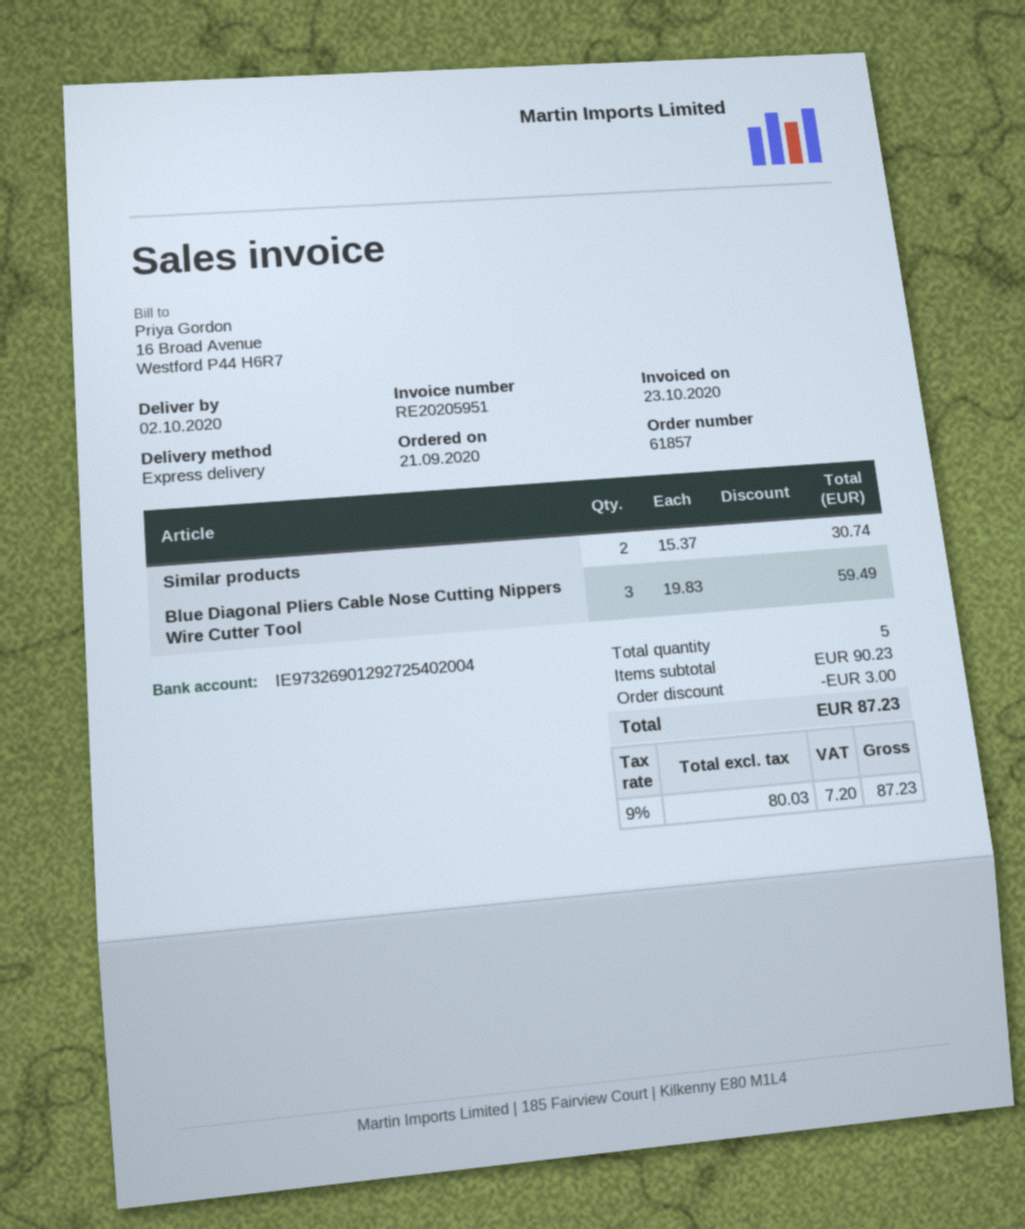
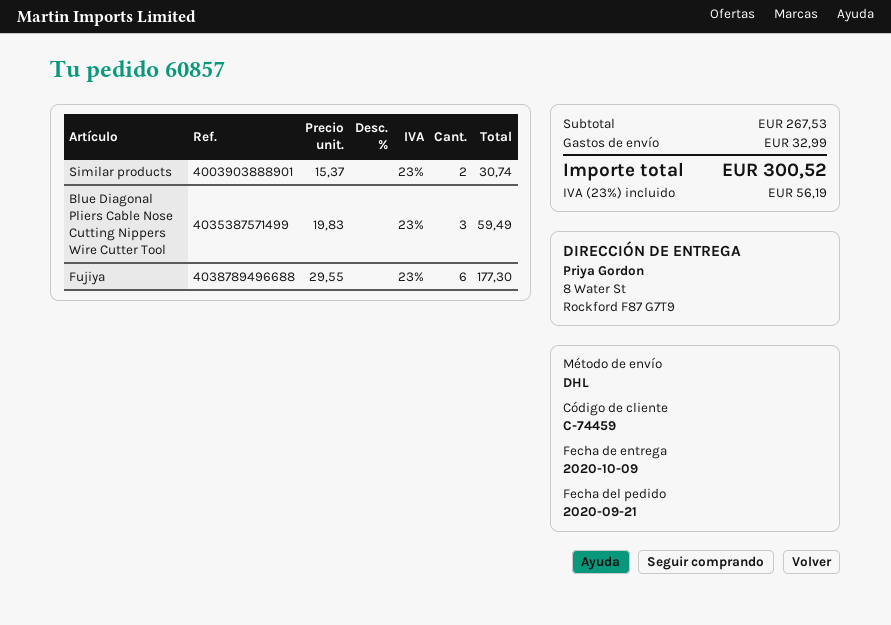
order number: 61857 -> 60857
delivery date: 2020-10-02 -> 2020-10-09
shipping method: express -> DHL
Fujiya: none -> 6 x 29.55 = 177.30
subtotal: 90.23 -> 267.53
discount: 3.00 -> none
shipping: none -> 32.99
tax: 9% = 7.20 -> 23% = 56.19
total: 87.23 -> 300.52

